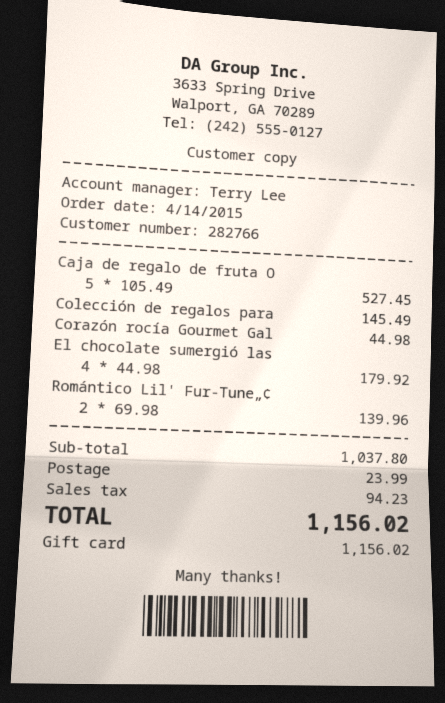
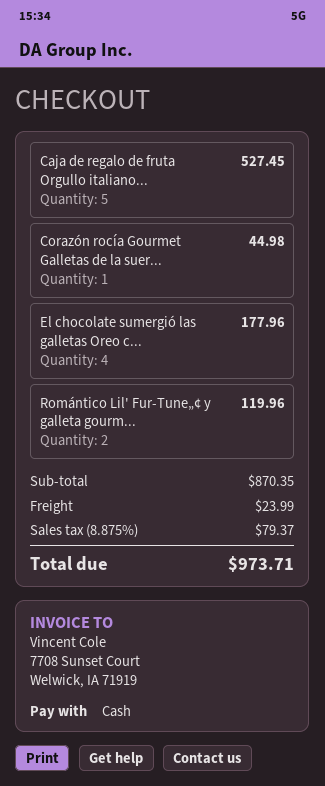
payment method: gift card -> cash
Colección de regalos para: 1 for 145.49 -> none
El chocolate sumergió las: 4 for 179.92 -> 4 for 177.96
Romántico Lil' Fur-Tune„¢: 2 for 139.96 -> 2 for 119.96
subtotal: 1037.80 -> 870.35
tax: 94.23 -> 79.37
total: 1156.02 -> 973.71

